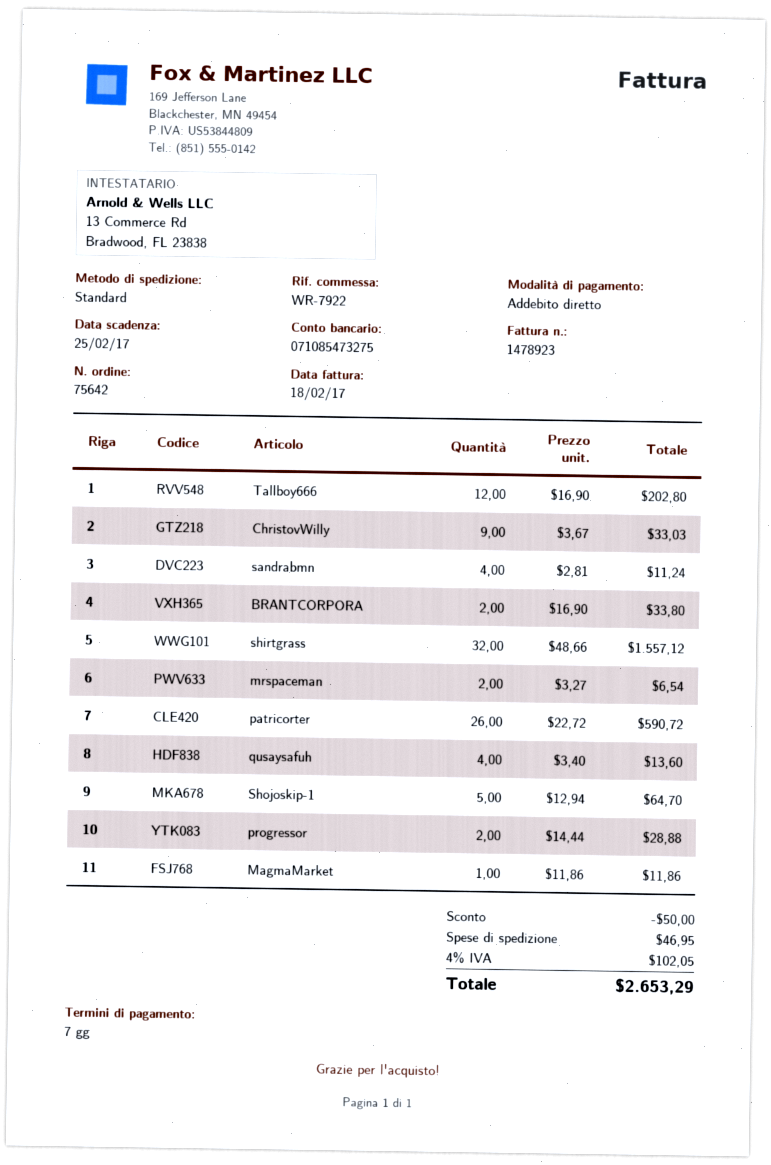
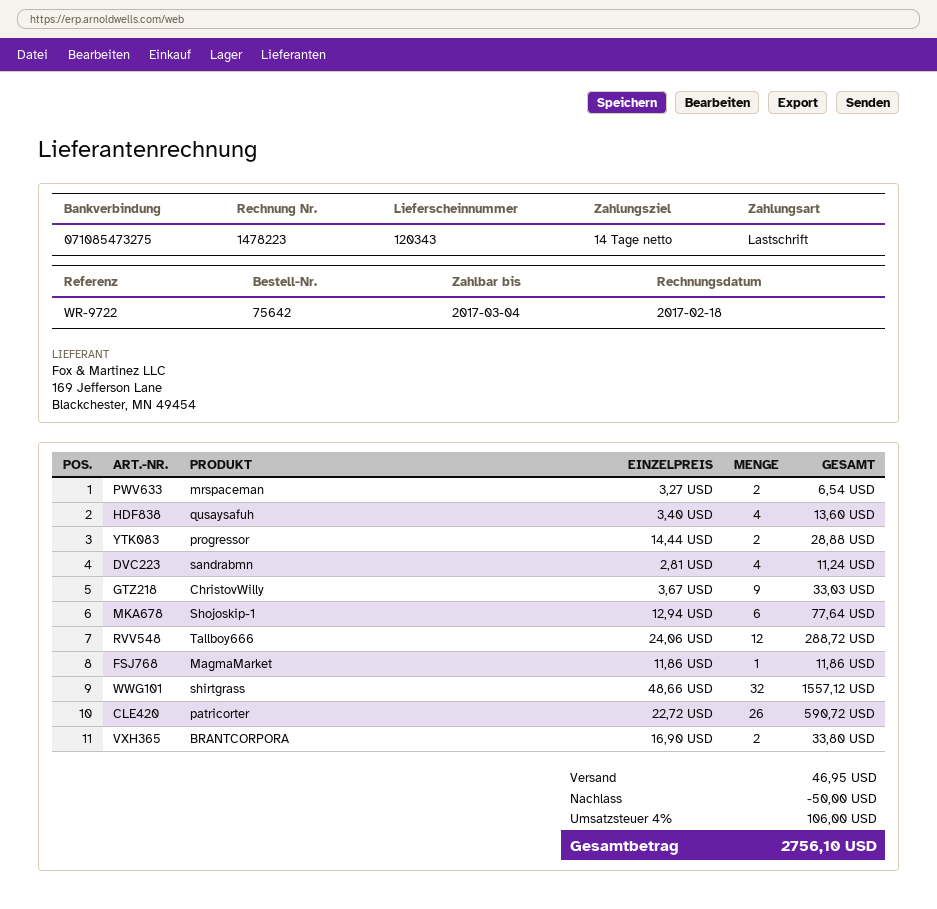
invoice number: 1478923 -> 1478223
payment terms: 7 days -> 14 days
due date: 2017-02-25 -> 2017-03-04
reference: WR-7922 -> WR-9722
Tallboy666: 12 x 16.90 = 202.80 -> 12 x 24.06 = 288.72
Shojoskip-1: 5 x 12.94 = 64.70 -> 6 x 12.94 = 77.64
tax: 4% = 102.05 -> 4% = 106.00
total: 2653.29 -> 2756.10

